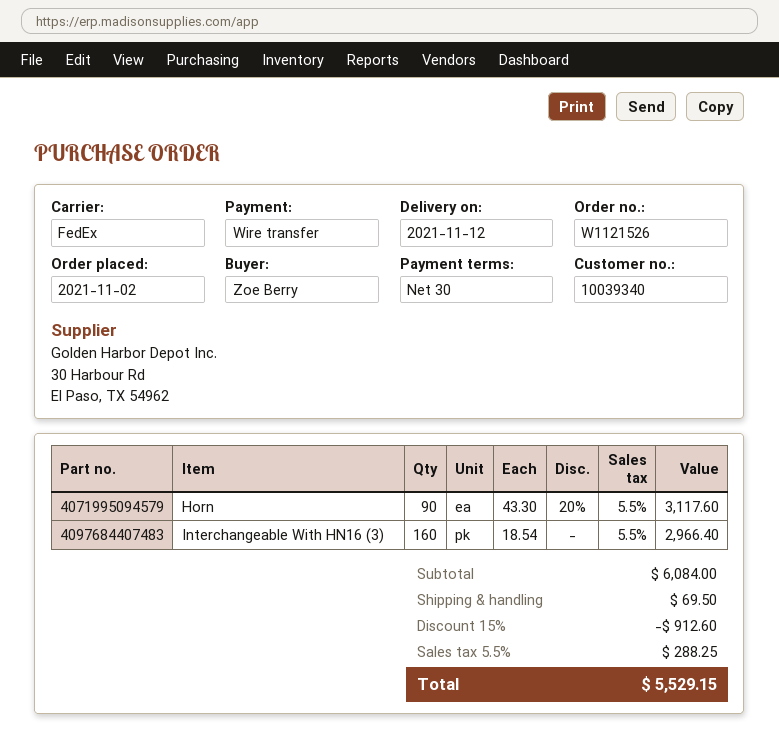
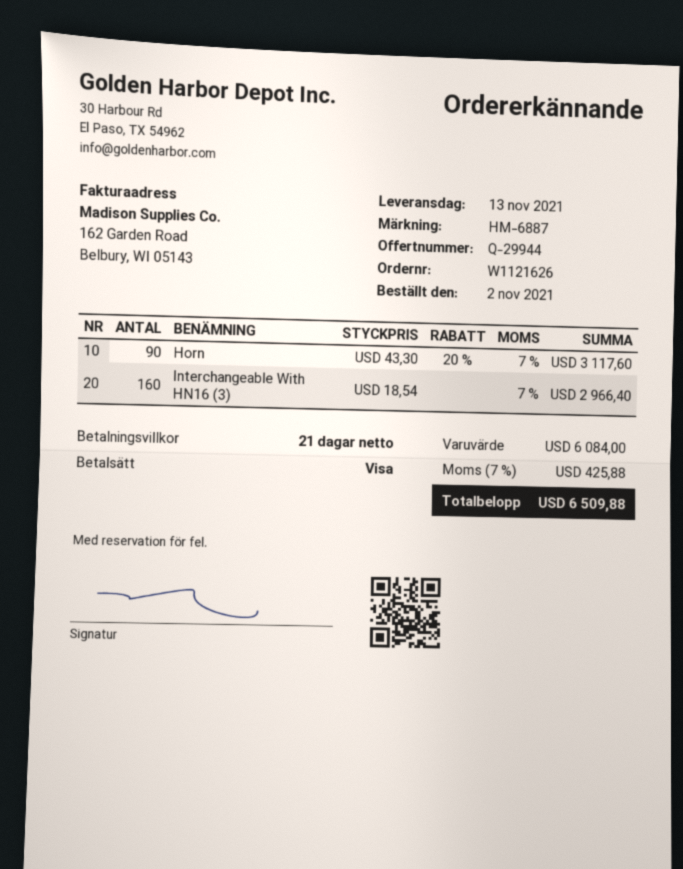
order number: W1121526 -> W1121626
delivery date: 2021-11-12 -> 2021-11-13
payment terms: 30 days -> 21 days
payment method: bank transfer -> Visa
discount: 15% = 912.60 -> none
shipping: 69.50 -> none
tax: 5.5% = 288.25 -> 7% = 425.88
total: 5529.15 -> 6509.88

